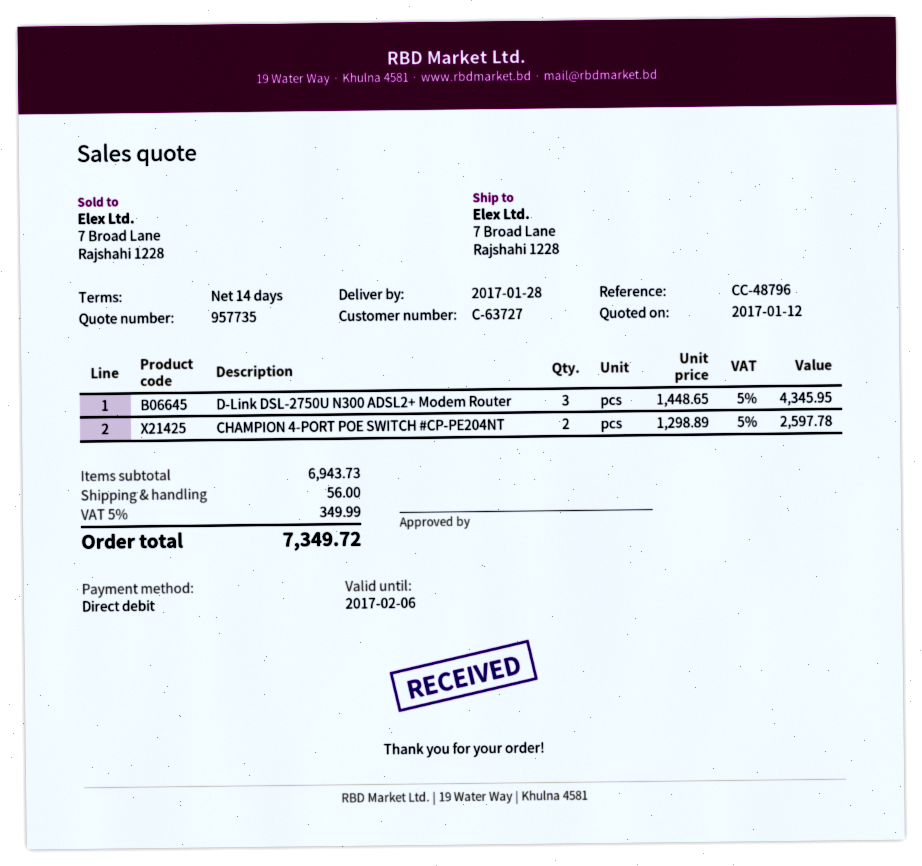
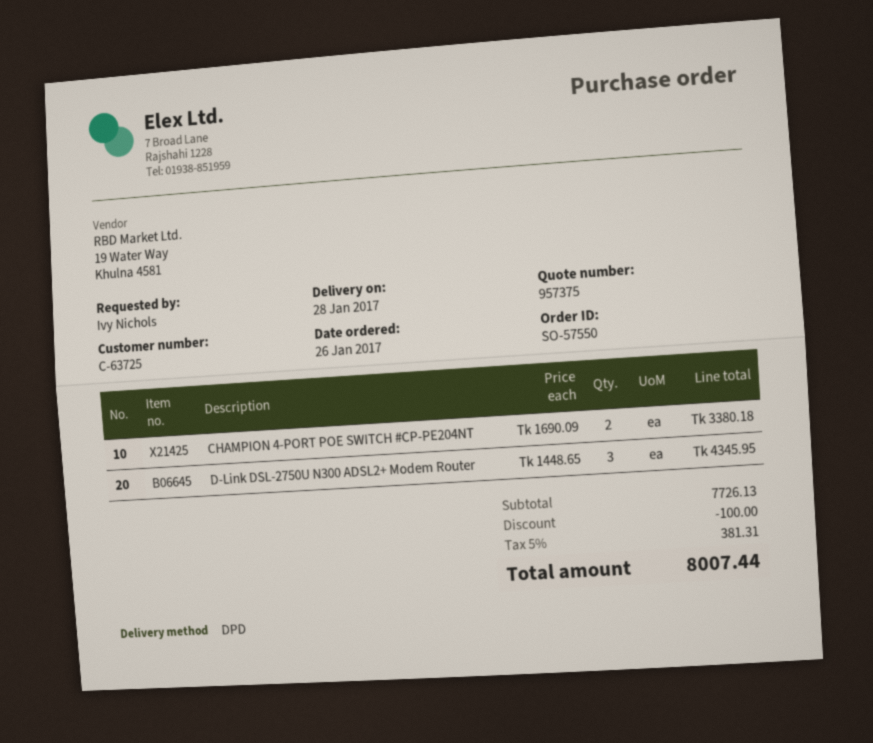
quote number: 957735 -> 957375
customer number: C-63727 -> C-63725
CHAMPION 4-PORT POE SWITCH #CP-PE204NT: 2 x 1298.89 = 2597.78 -> 2 x 1690.09 = 3380.18
subtotal: 6943.73 -> 7726.13
discount: none -> 100.00
shipping: 56.00 -> none
tax: 5% = 349.99 -> 5% = 381.31
total: 7349.72 -> 8007.44

